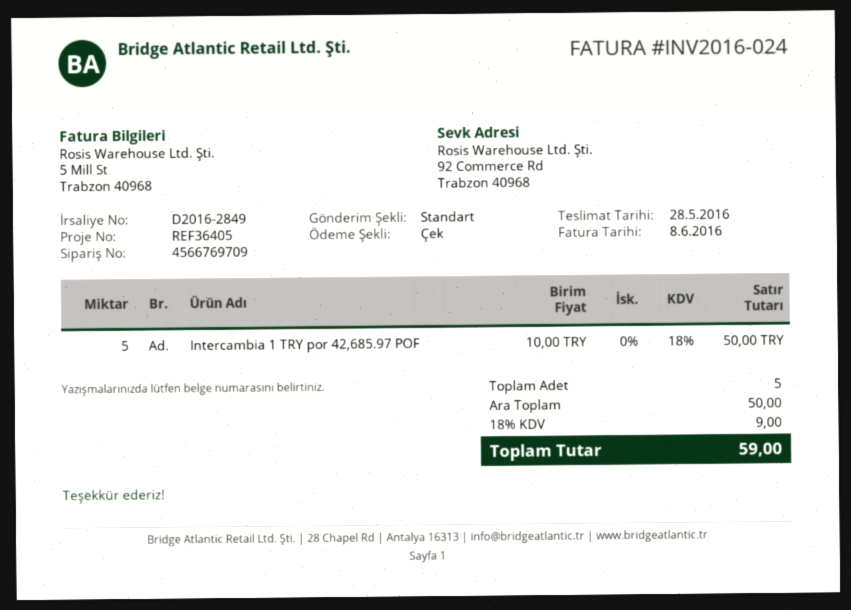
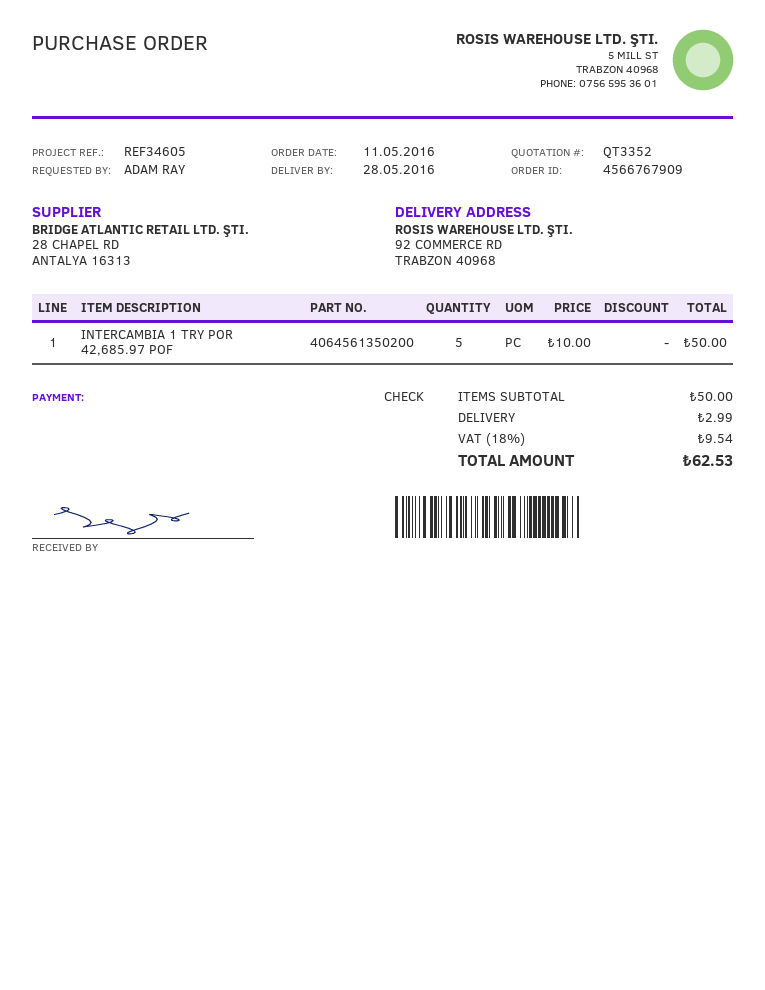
order number: 4566769709 -> 4566767909
reference: REF36405 -> REF34605
shipping: none -> 2.99
tax: 18% = 9.00 -> 18% = 9.54
total: 59.00 -> 62.53

